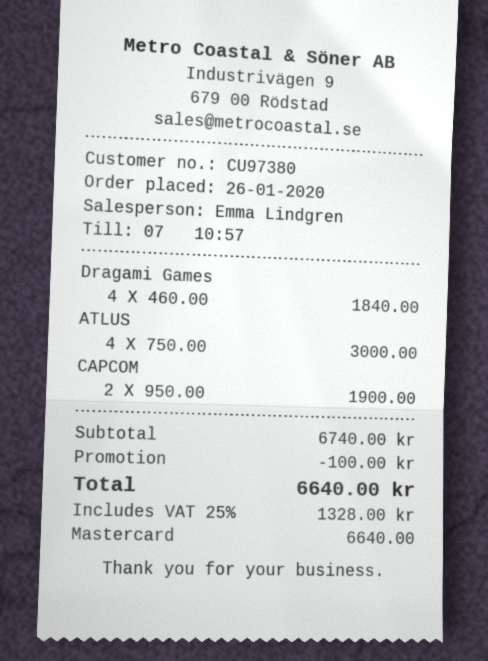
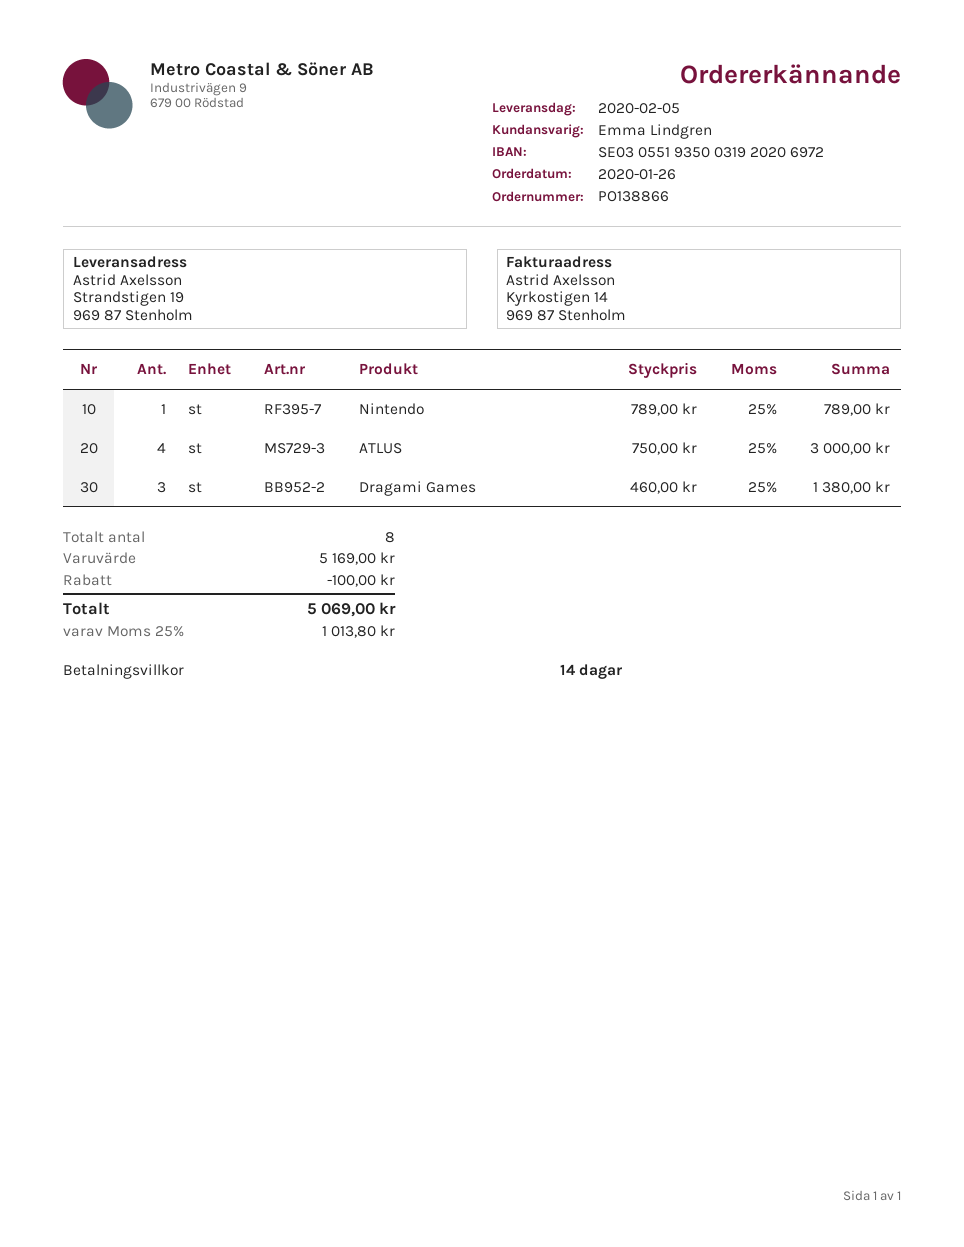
Dragami Games: 4 x 460.00 = 1840.00 -> 3 x 460.00 = 1380.00
CAPCOM: 2 x 950.00 = 1900.00 -> none
Nintendo: none -> 1 x 789.00 = 789.00
subtotal: 6740.00 -> 5169.00
tax: 25% = 1328.00 -> 25% = 1013.80
total: 6640.00 -> 5069.00

